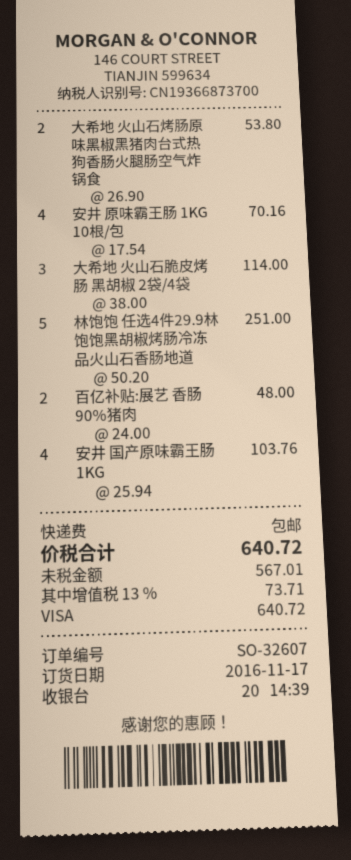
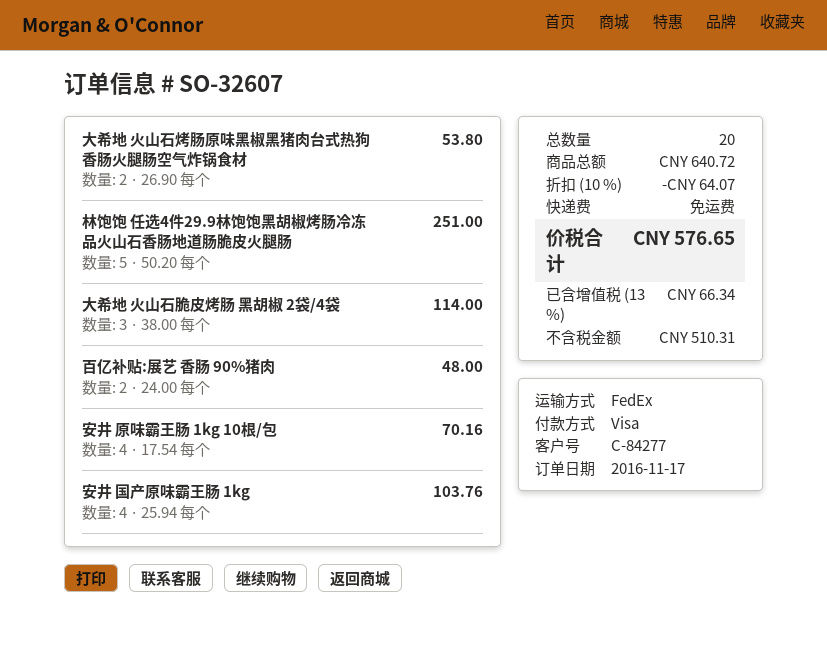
discount: none -> 10% = 64.07
net: 567.01 -> 510.31
tax: 13% = 73.71 -> 13% = 66.34
total: 640.72 -> 576.65

